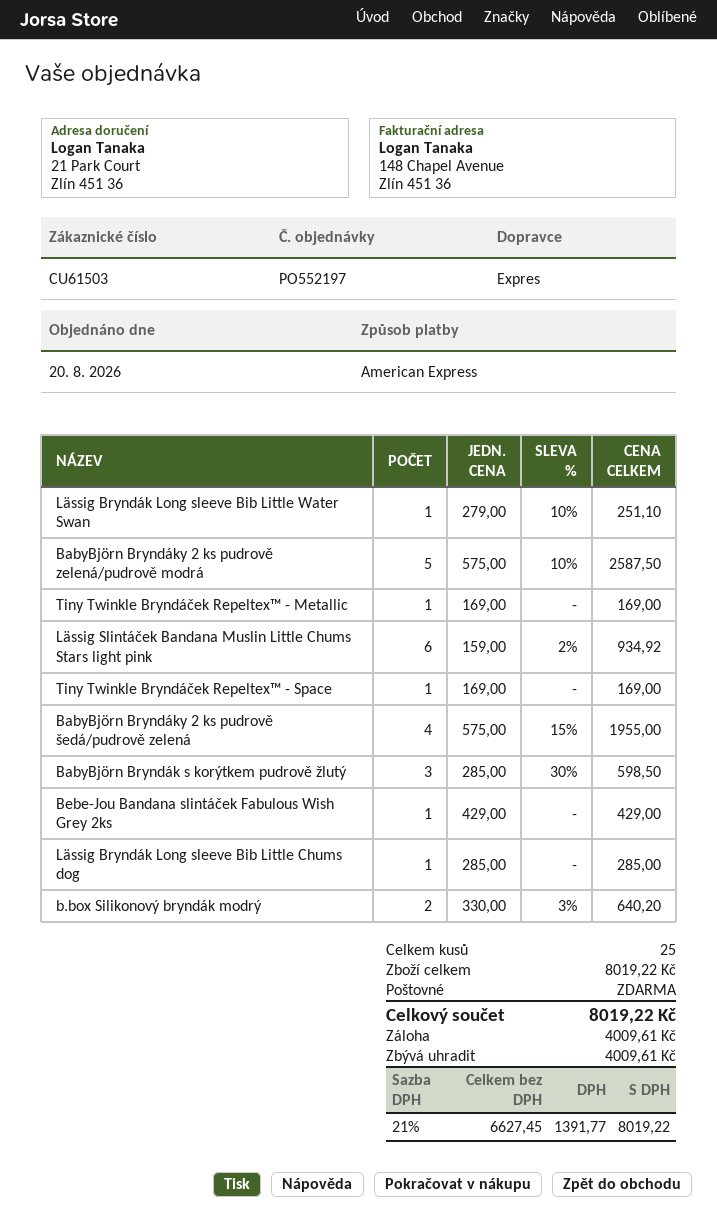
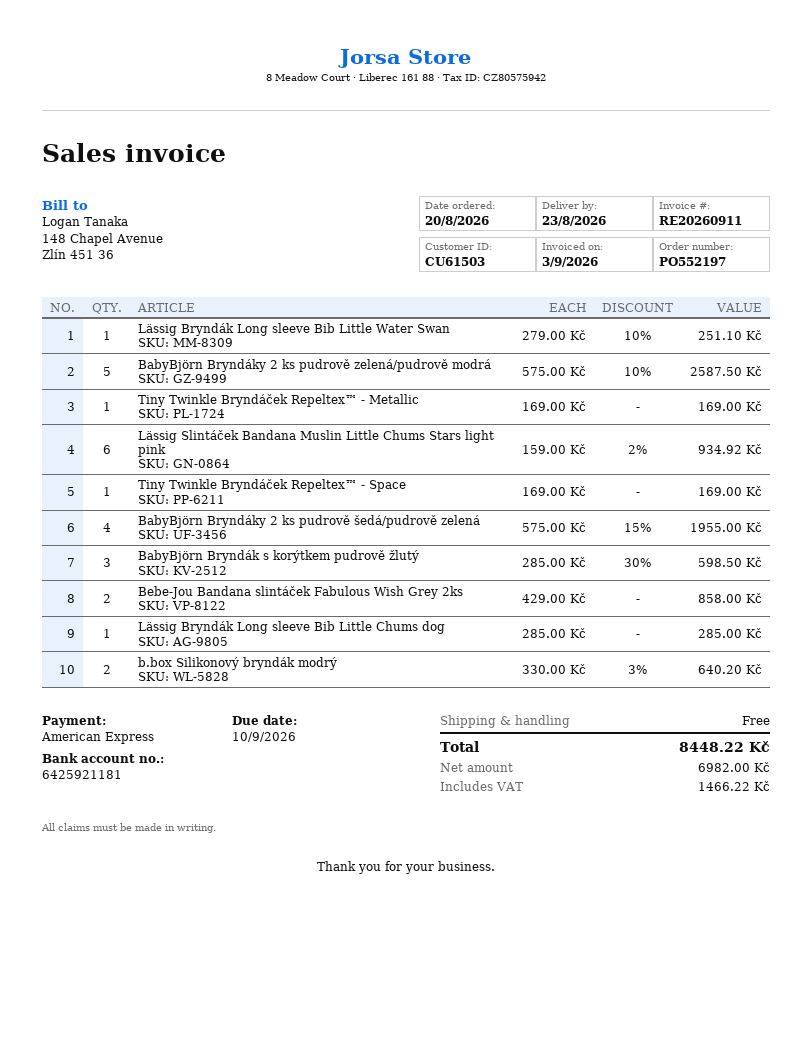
Bebe-Jou Bandana slintáček Fabulous Wish Grey 2ks: 1 x 429.00 = 429.00 -> 2 x 429.00 = 858.00
net: 6627.45 -> 6982.00
tax: 1391.77 -> 1466.22
total: 8019.22 -> 8448.22

